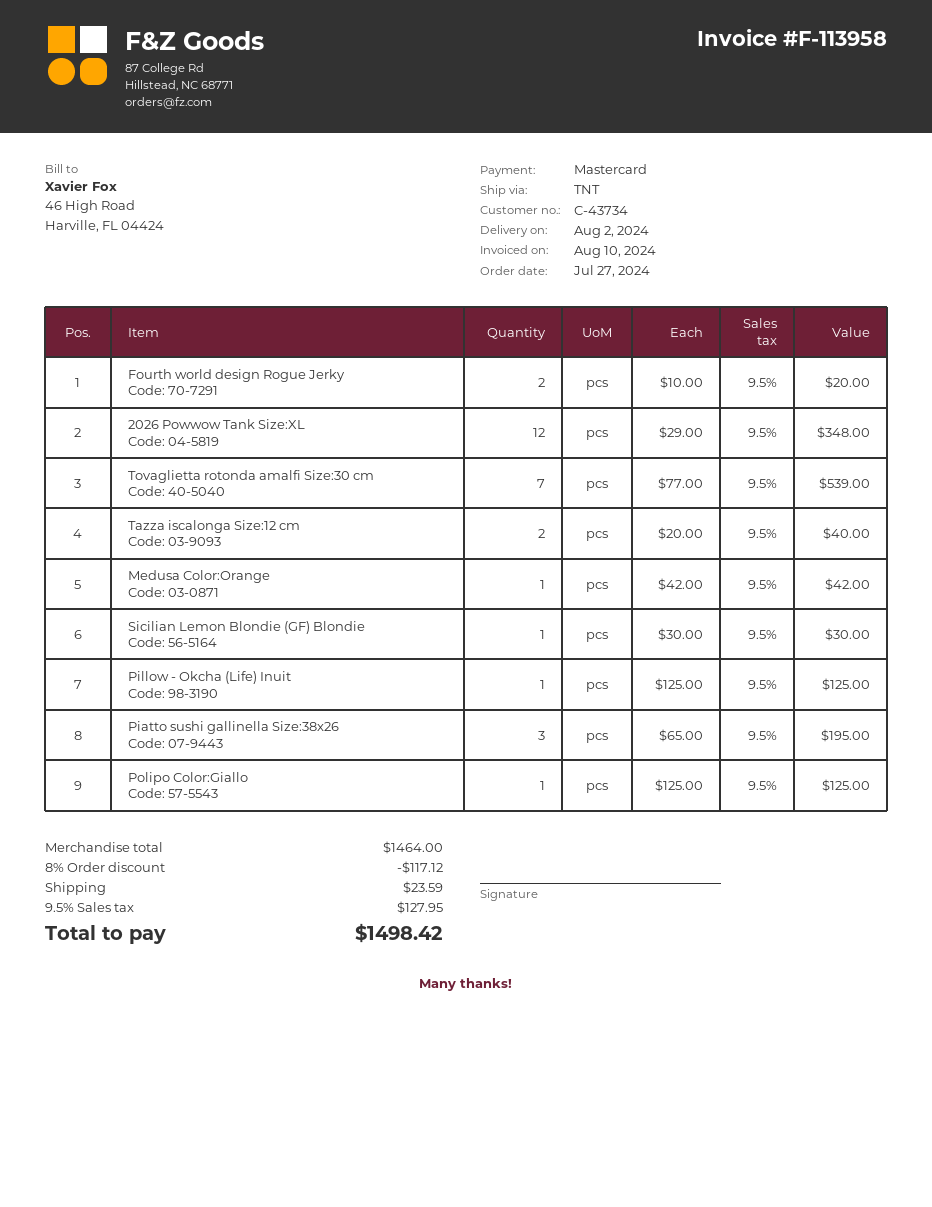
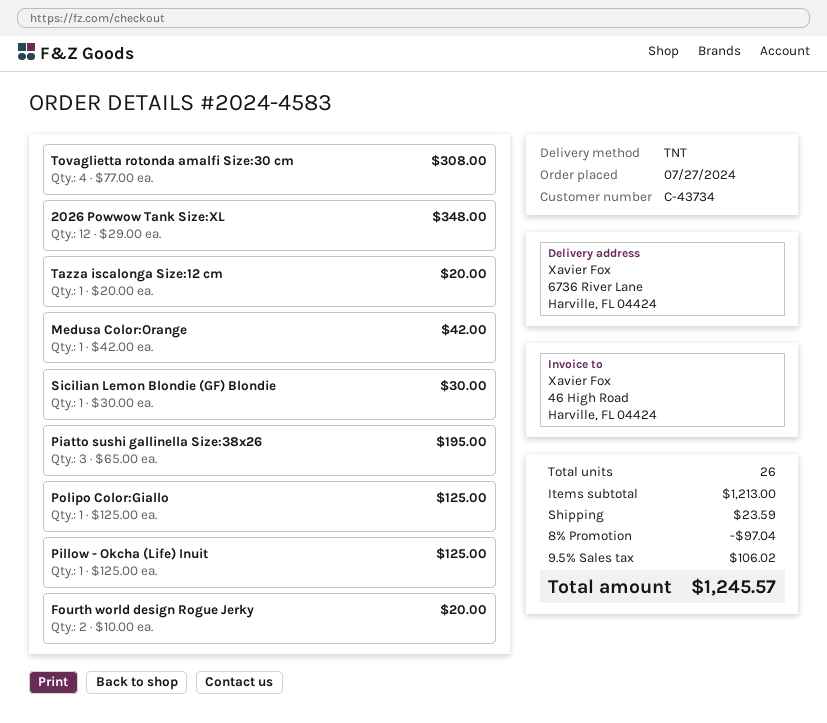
Tovaglietta rotonda amalfi Size:30 cm: 7 x 77.00 = 539.00 -> 4 x 77.00 = 308.00
Tazza iscalonga Size:12 cm: 2 x 20.00 = 40.00 -> 1 x 20.00 = 20.00
subtotal: 1464.00 -> 1213.00
discount: 8% = 117.12 -> 8% = 97.04
tax: 9.5% = 127.95 -> 9.5% = 106.02
total: 1498.42 -> 1245.57

